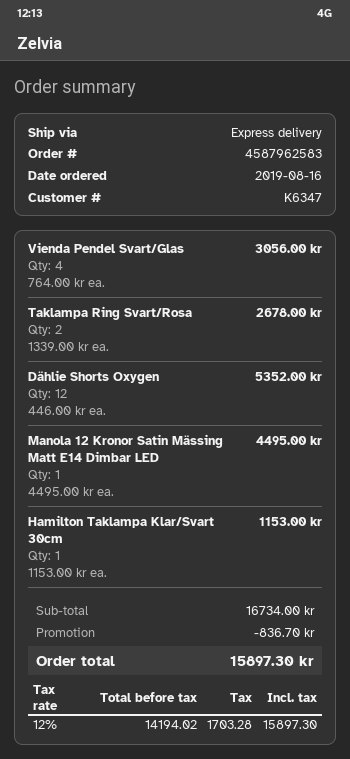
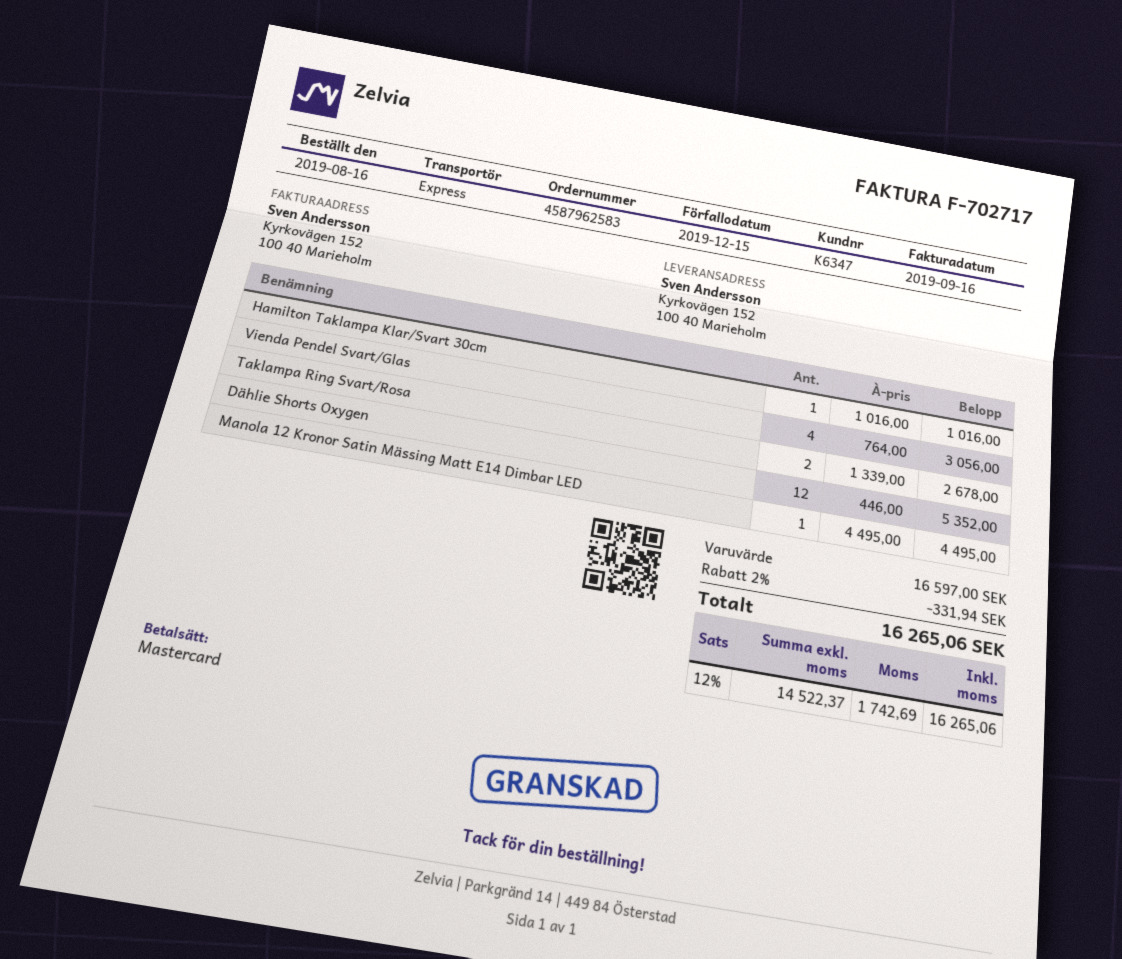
Hamilton Taklampa Klar/Svart 30cm: 1 x 1153.00 = 1153.00 -> 1 x 1016.00 = 1016.00
subtotal: 16734.00 -> 16597.00
discount: 836.70 -> 331.94
net: 14194.02 -> 14522.37
tax: 12% = 1703.28 -> 12% = 1742.69
total: 15897.30 -> 16265.06

